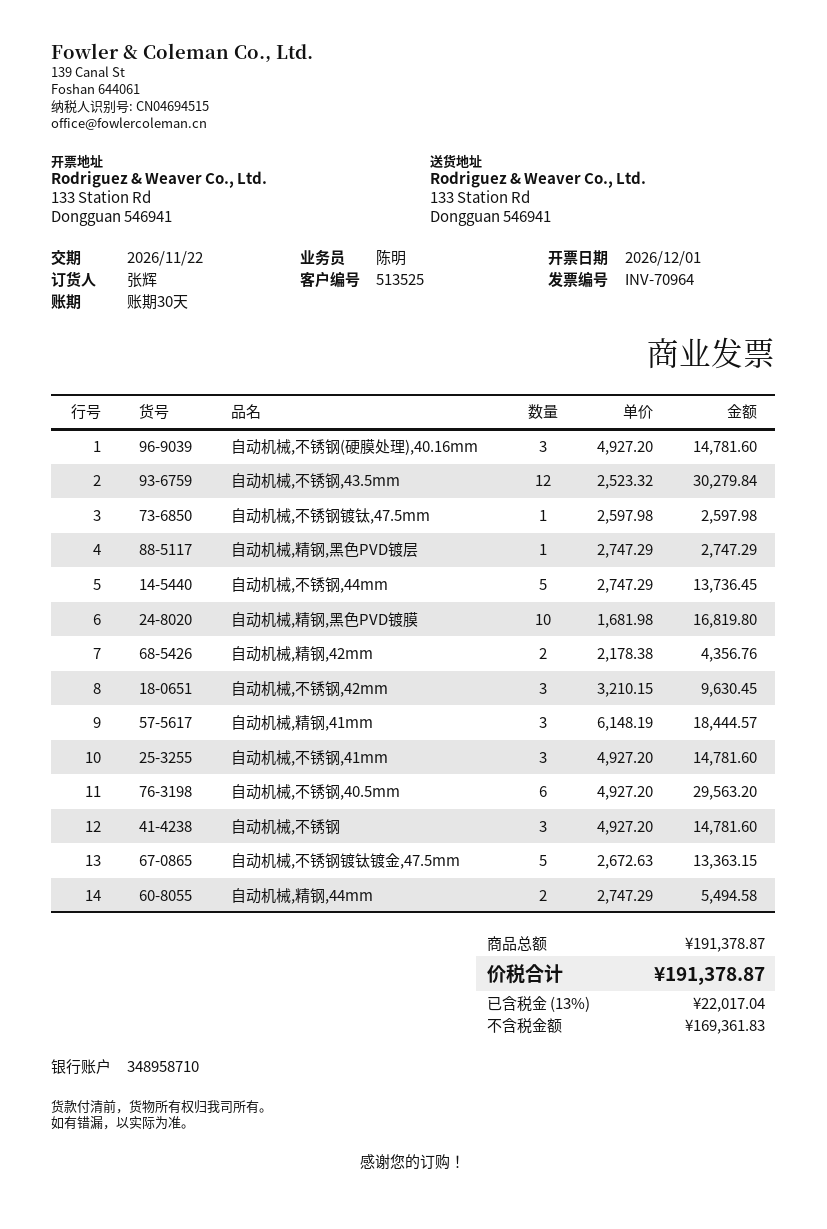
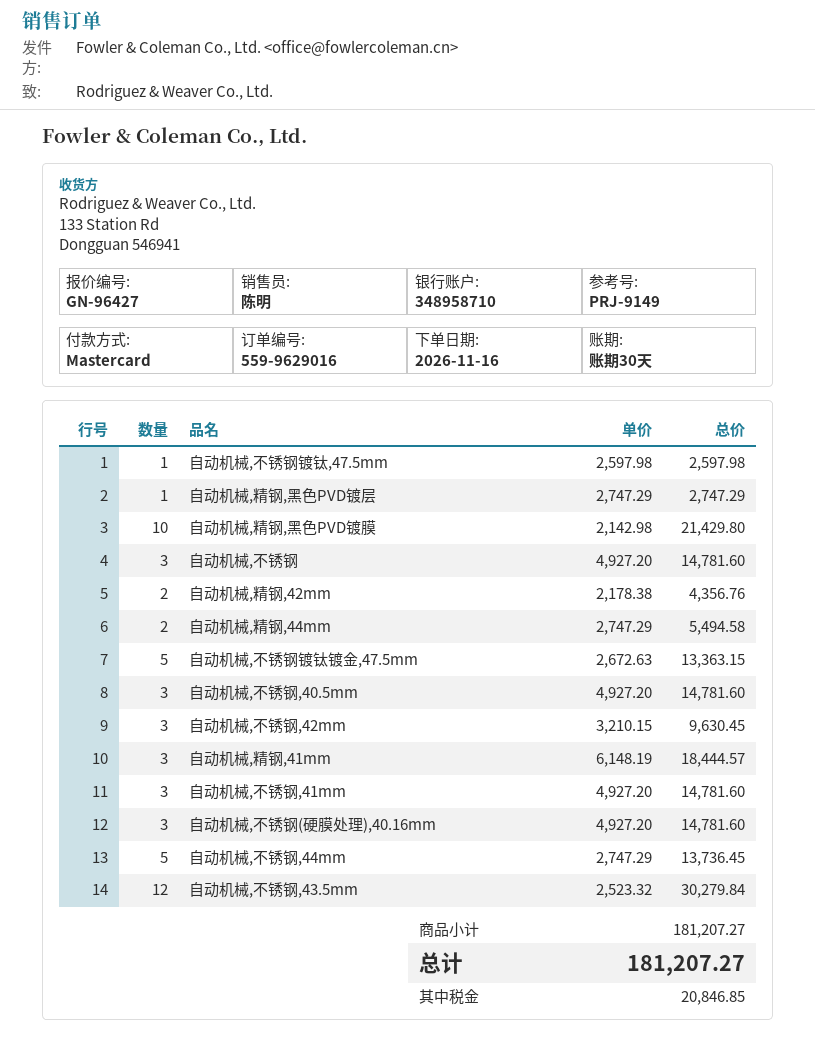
自动机械,精钢,黑色PVD镀膜: 10 x 1681.98 = 16819.80 -> 10 x 2142.98 = 21429.80
自动机械,不锈钢,40.5mm: 6 x 4927.20 = 29563.20 -> 3 x 4927.20 = 14781.60
subtotal: 191378.87 -> 181207.27
tax: 22017.04 -> 20846.85
total: 191378.87 -> 181207.27

